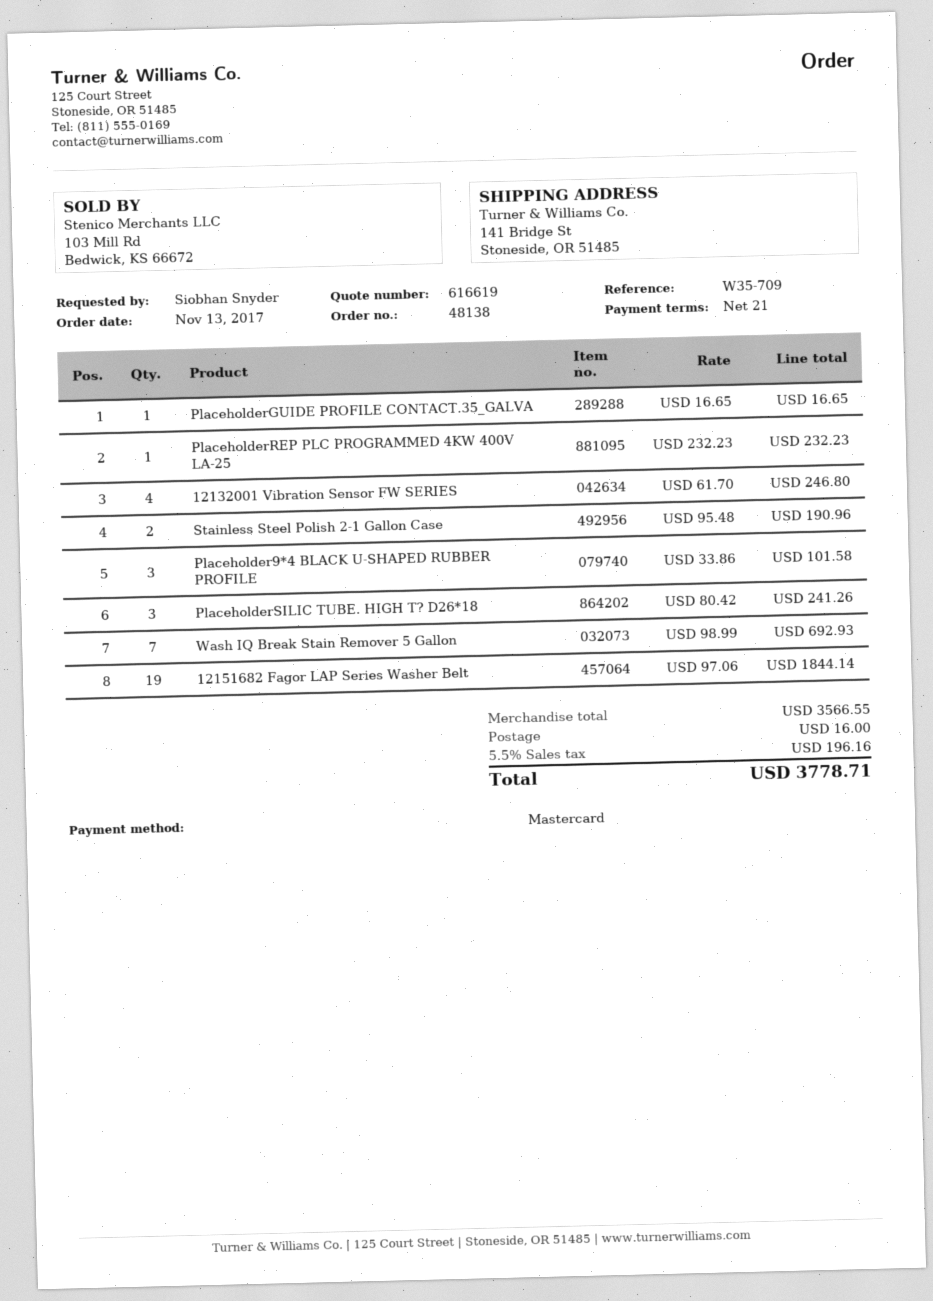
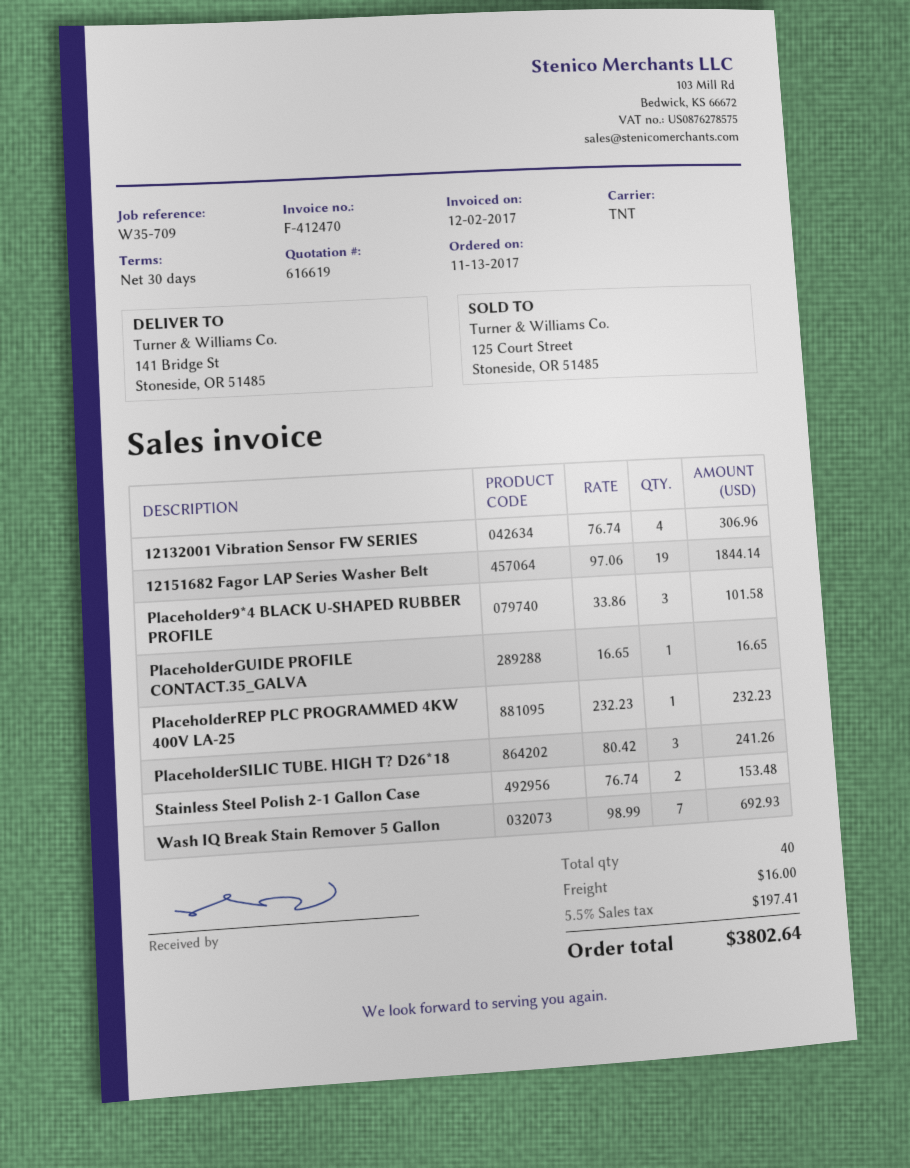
payment terms: 21 days -> 30 days
12132001 Vibration Sensor FW SERIES: 4 x 61.70 = 246.80 -> 4 x 76.74 = 306.96
Stainless Steel Polish 2-1 Gallon Case: 2 x 95.48 = 190.96 -> 2 x 76.74 = 153.48
tax: 5.5% = 196.16 -> 5.5% = 197.41
total: 3778.71 -> 3802.64

